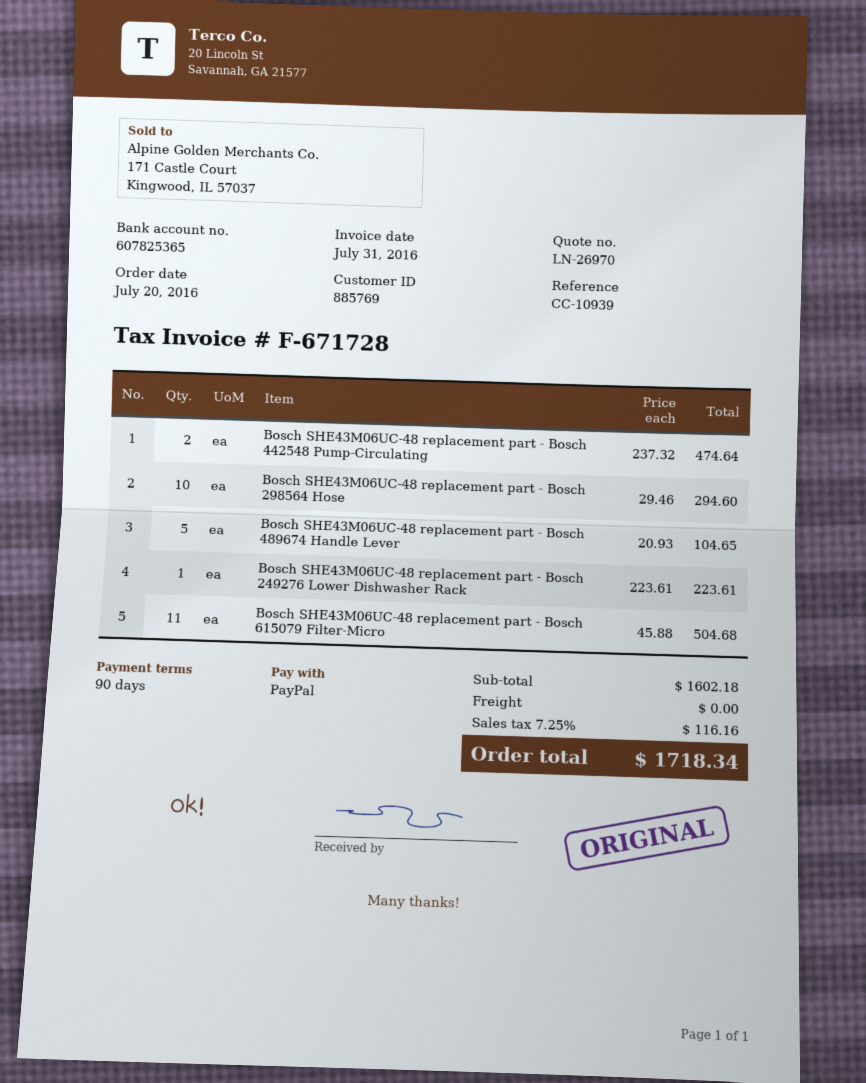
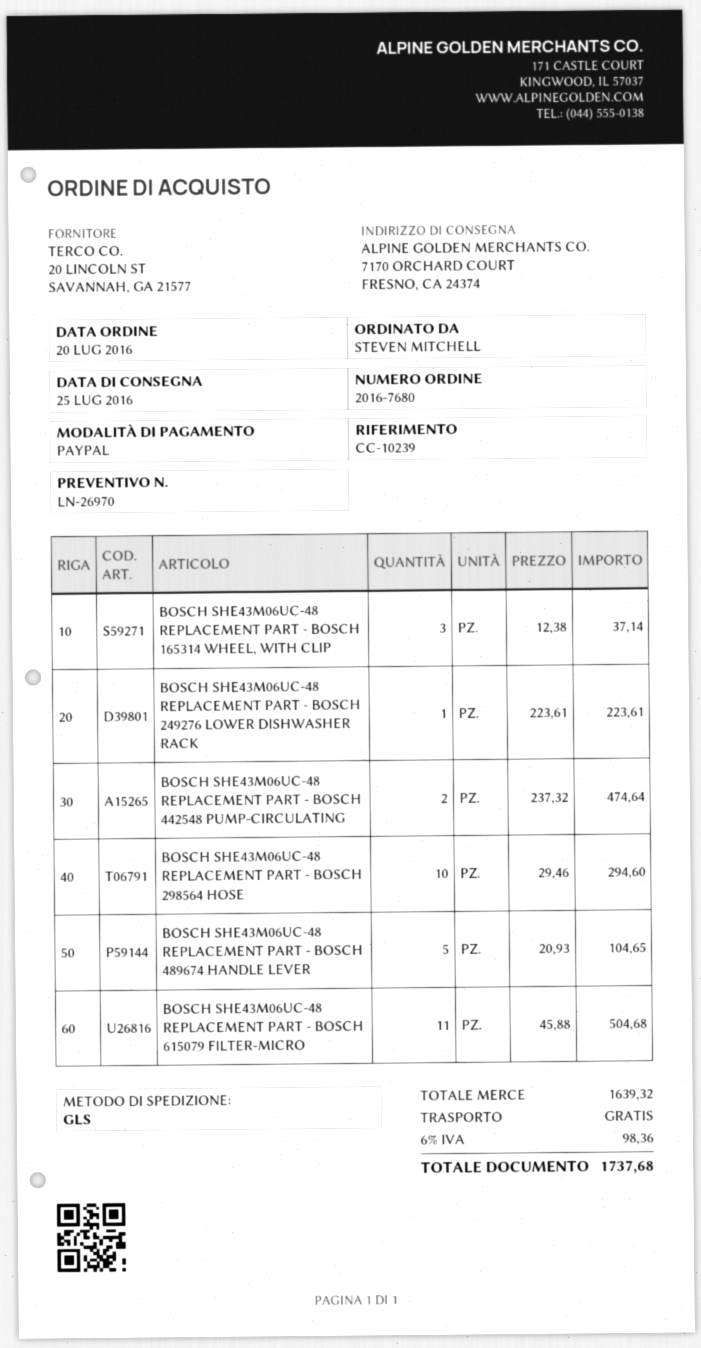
reference: CC-10939 -> CC-10239
BOSCH SHE43M06UC-48 REPLACEMENT PART - BOSCH 165314 WHEEL, WITH CLIP: none -> 3 x 12.38 = 37.14
subtotal: 1602.18 -> 1639.32
tax: 7.25% = 116.16 -> 6% = 98.36
total: 1718.34 -> 1737.68

